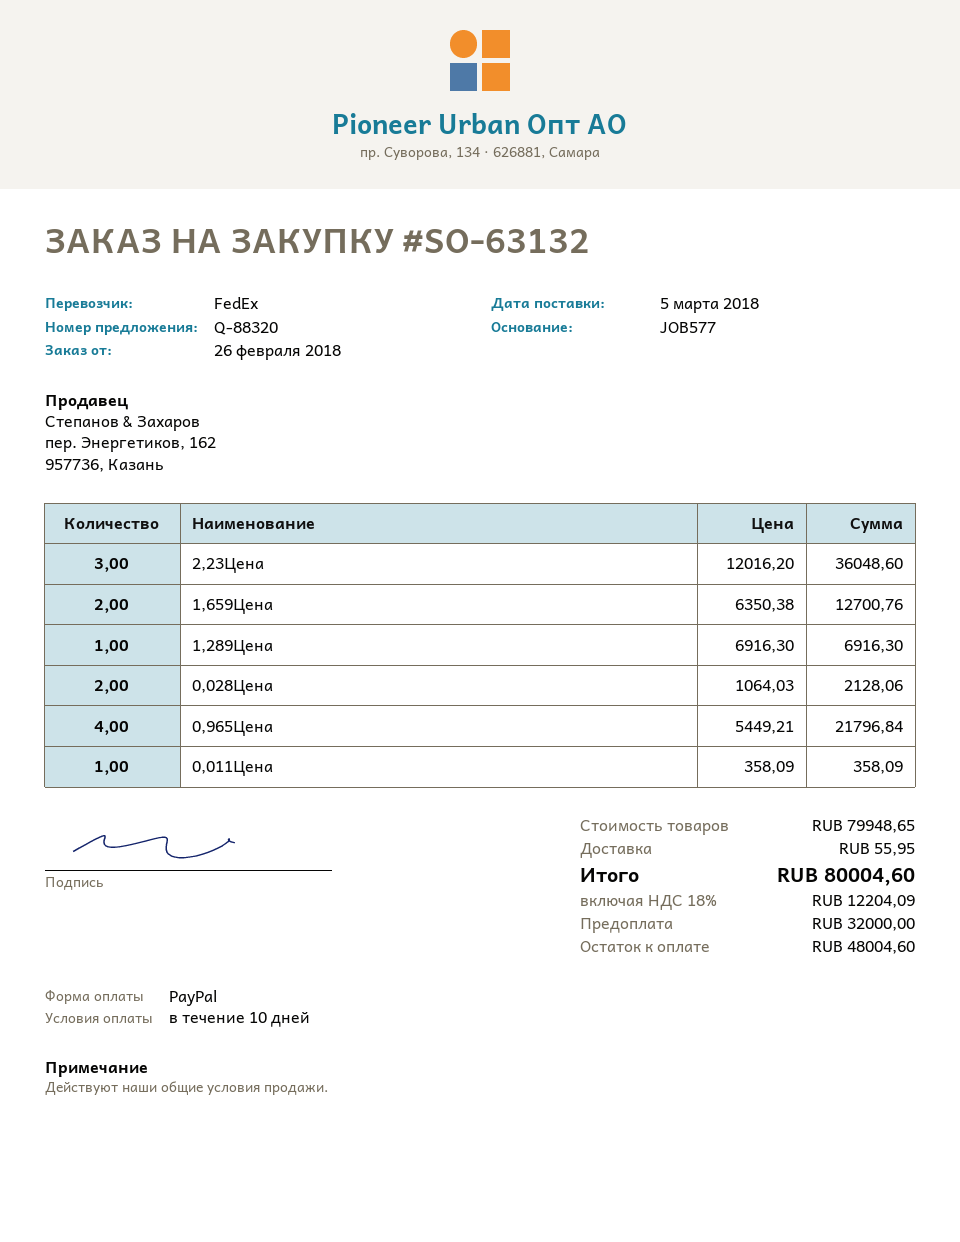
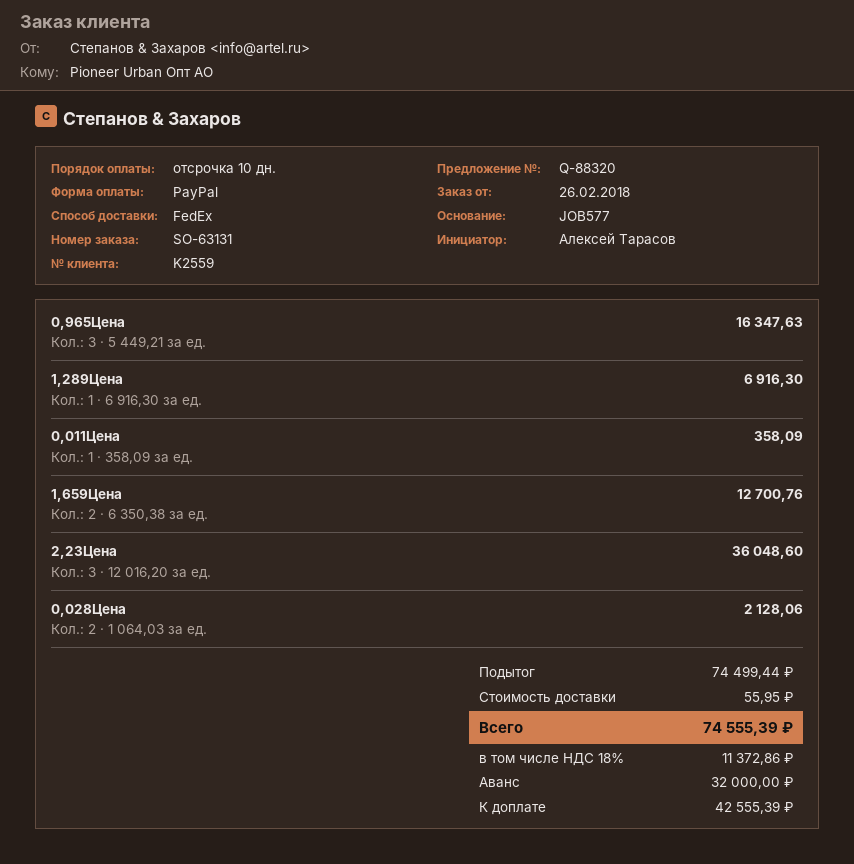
order number: SO-63132 -> SO-63131
0,965Цена: 4 x 5449.21 = 21796.84 -> 3 x 5449.21 = 16347.63
subtotal: 79948.65 -> 74499.44
tax: 18% = 12204.09 -> 18% = 11372.86
total: 80004.60 -> 74555.39
balance: 48004.60 -> 42555.39

